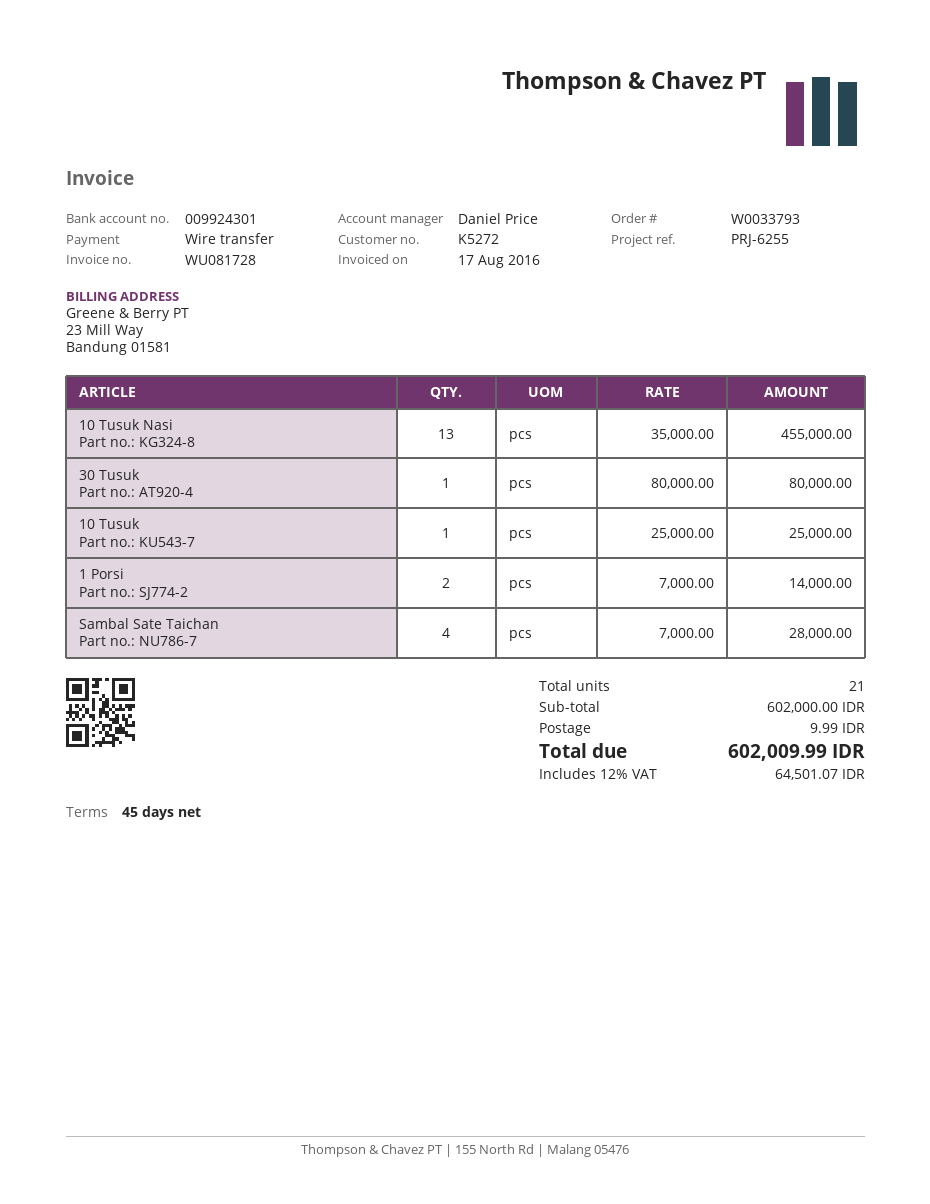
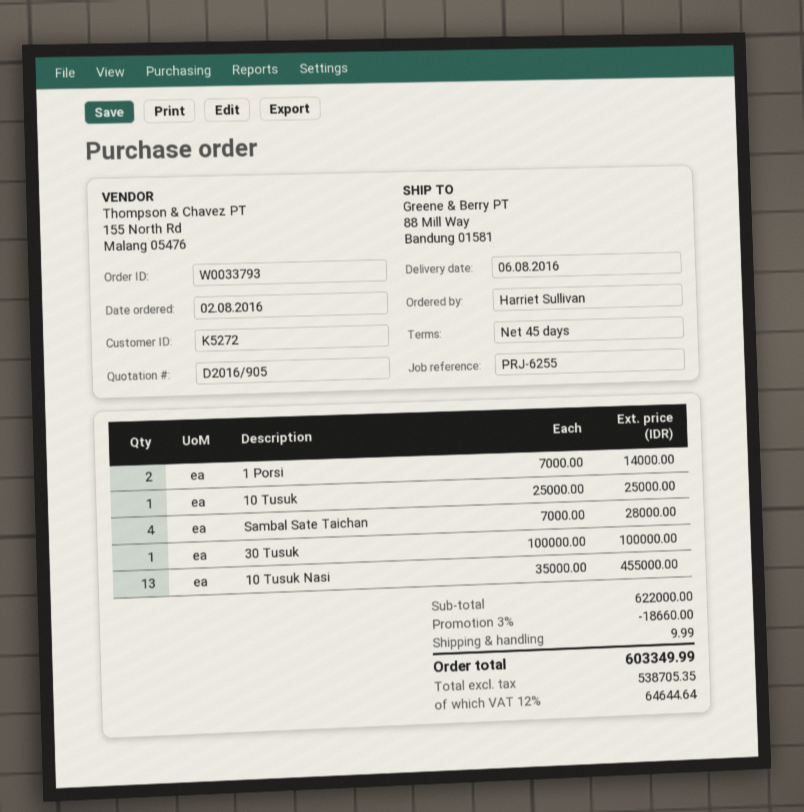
30 Tusuk: 1 x 80000.00 = 80000.00 -> 1 x 100000.00 = 100000.00
subtotal: 602000.00 -> 622000.00
discount: none -> 3% = 18660.00
tax: 12% = 64501.07 -> 12% = 64644.64
total: 602009.99 -> 603349.99

